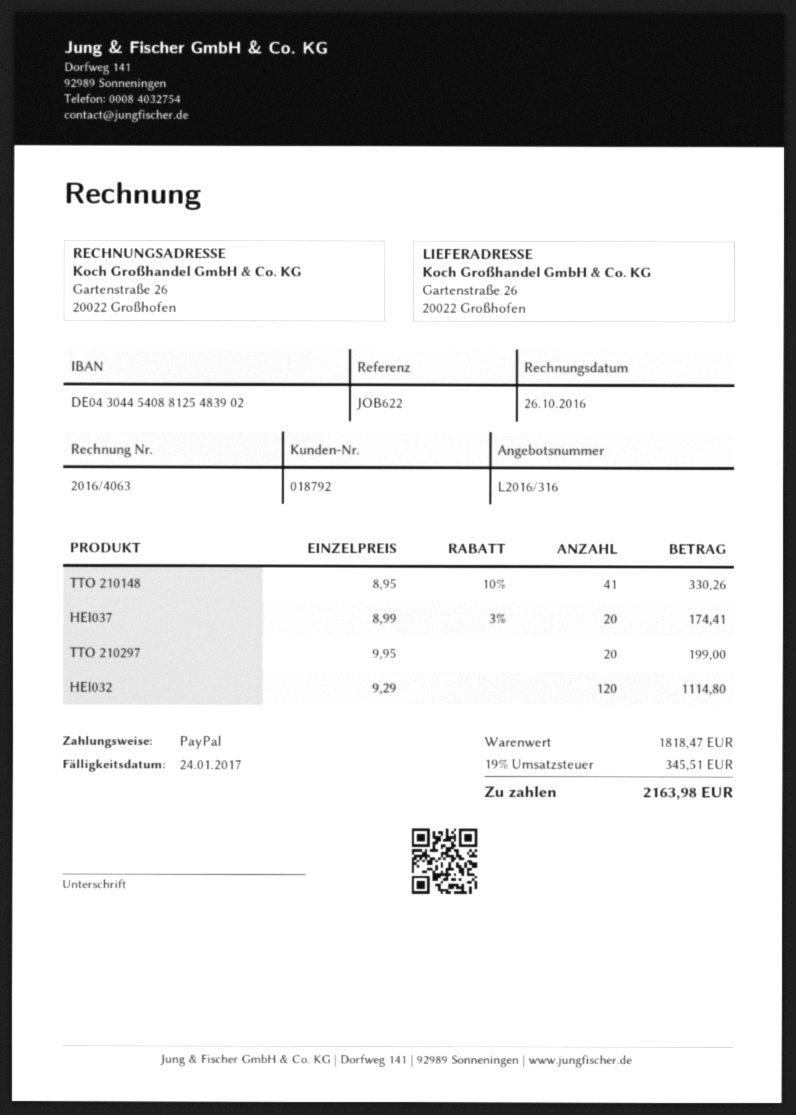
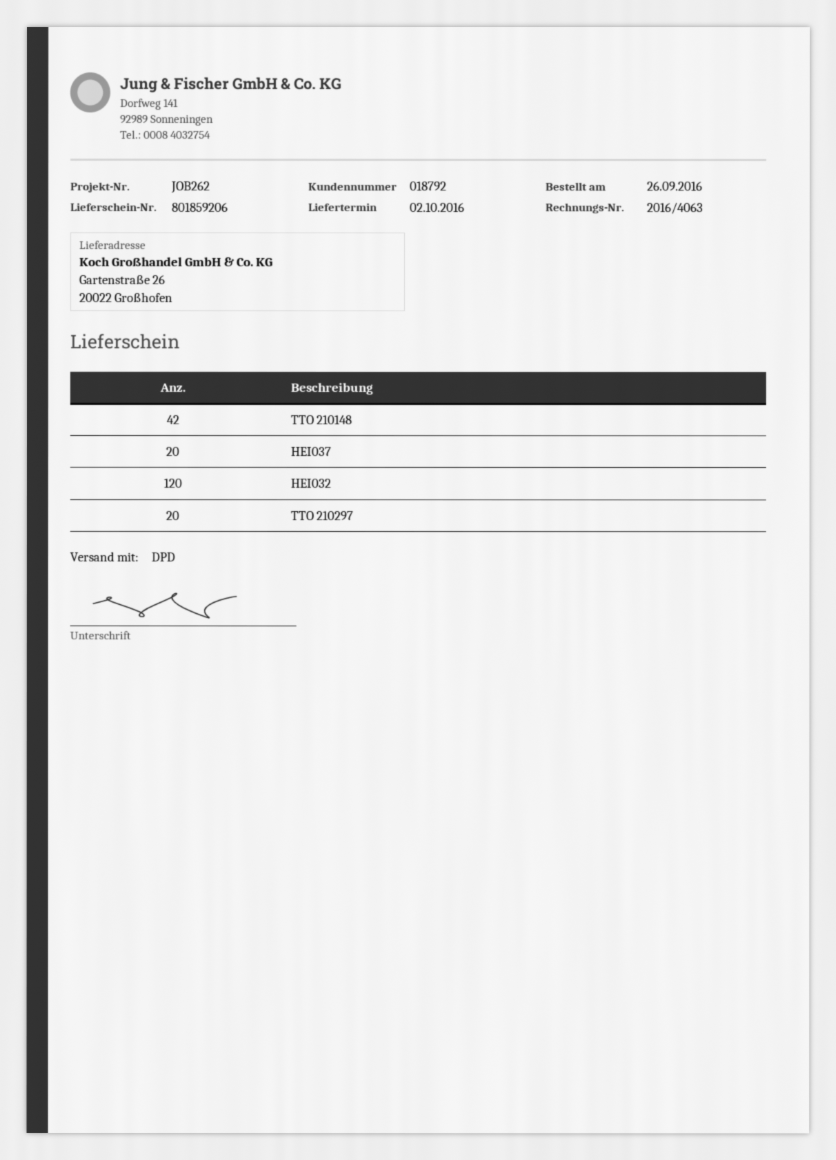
reference: JOB622 -> JOB262
TTO 210148: 41 -> 42

